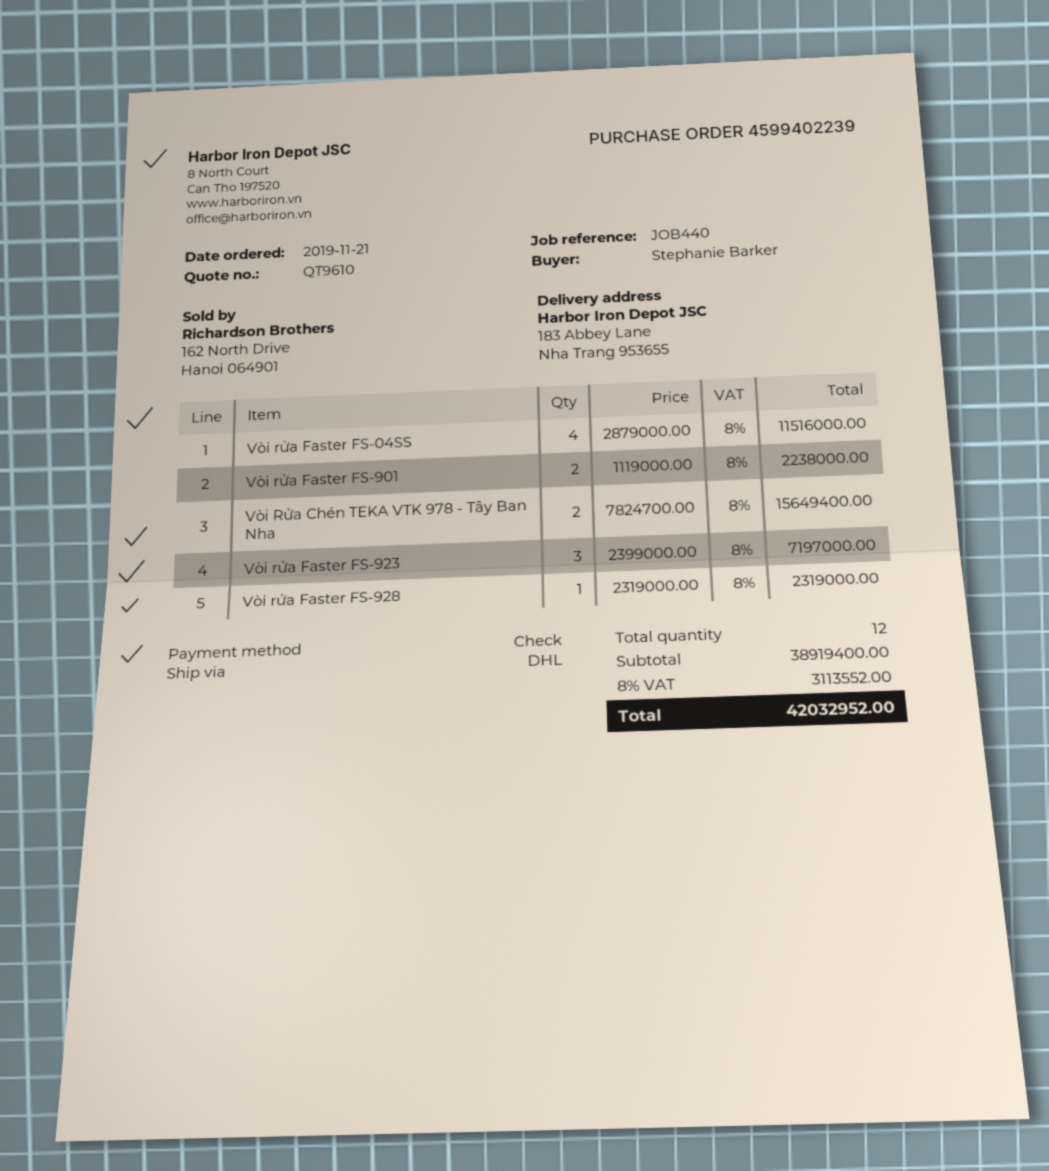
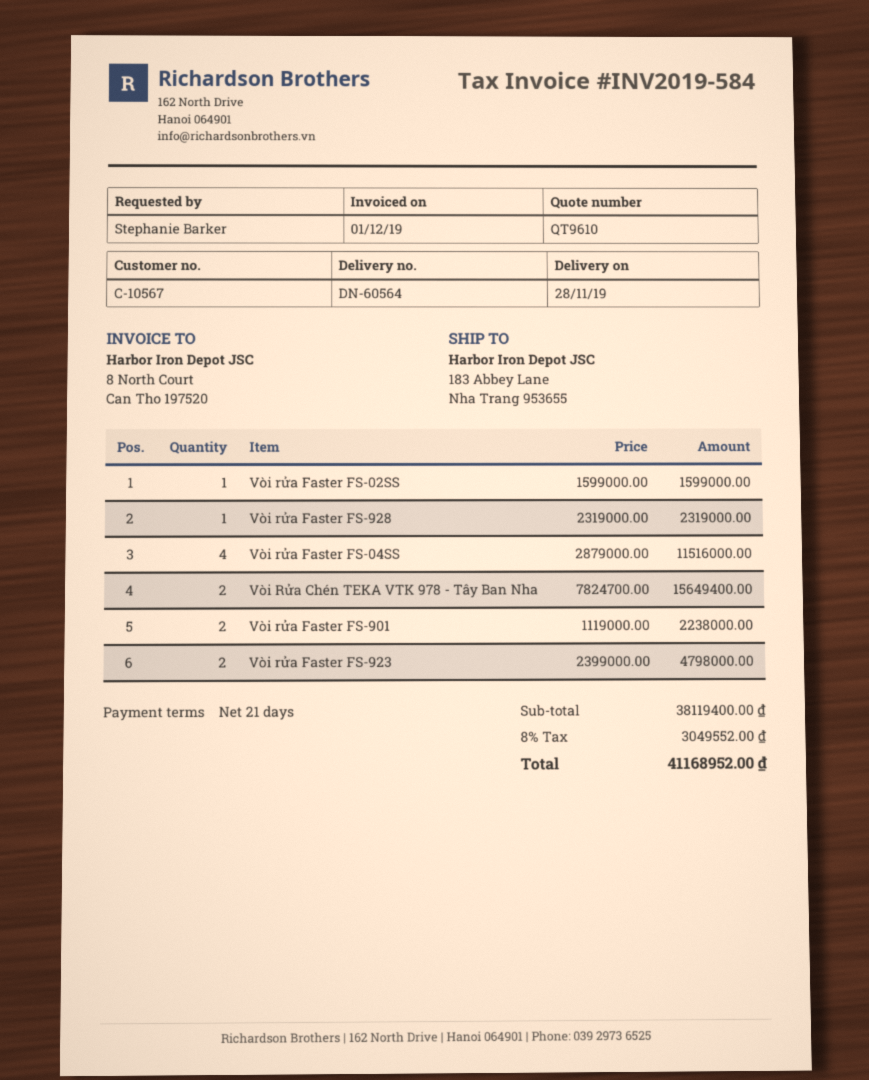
Vòi rửa Faster FS-923: 3 x 2399000.00 = 7197000.00 -> 2 x 2399000.00 = 4798000.00
Vòi rửa Faster FS-02SS: none -> 1 x 1599000.00 = 1599000.00
subtotal: 38919400.00 -> 38119400.00
tax: 8% = 3113552.00 -> 8% = 3049552.00
total: 42032952.00 -> 41168952.00

